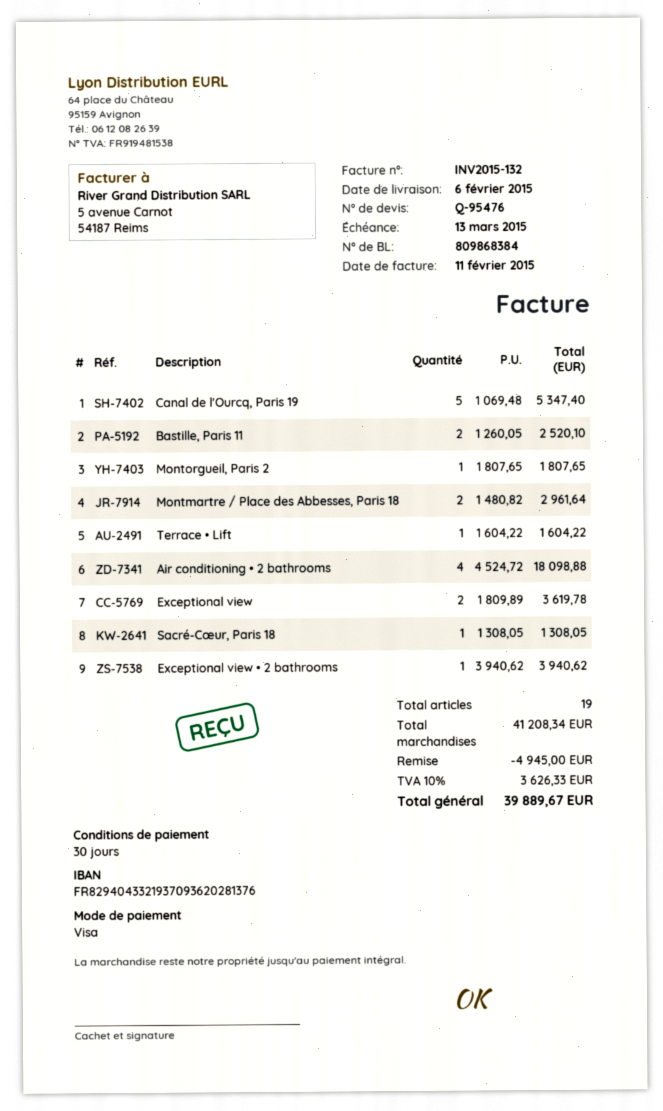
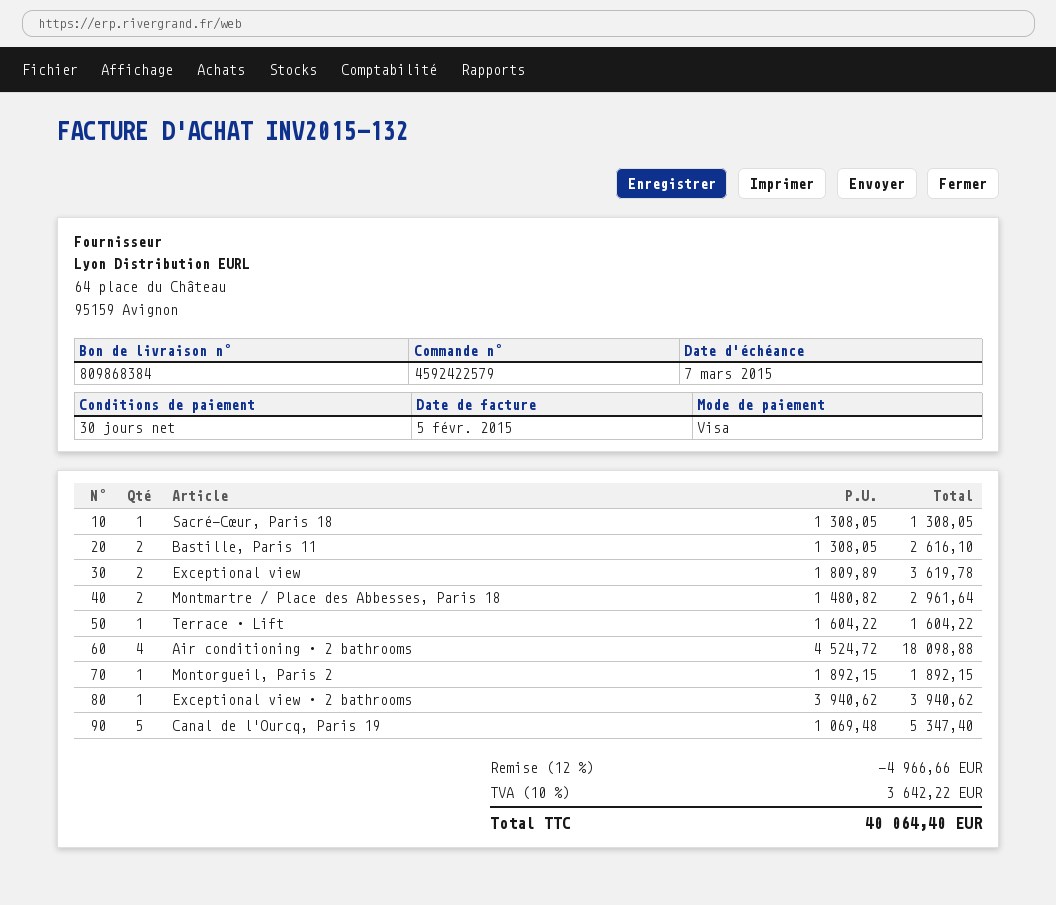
invoice date: 2015-02-11 -> 2015-02-05
due date: 2015-03-13 -> 2015-03-07
Bastille, Paris 11: 2 x 1260.05 = 2520.10 -> 2 x 1308.05 = 2616.10
Montorgueil, Paris 2: 1 x 1807.65 = 1807.65 -> 1 x 1892.15 = 1892.15
discount: 4945.00 -> 4966.66
tax: 10% = 3626.33 -> 10% = 3642.22
total: 39889.67 -> 40064.40

